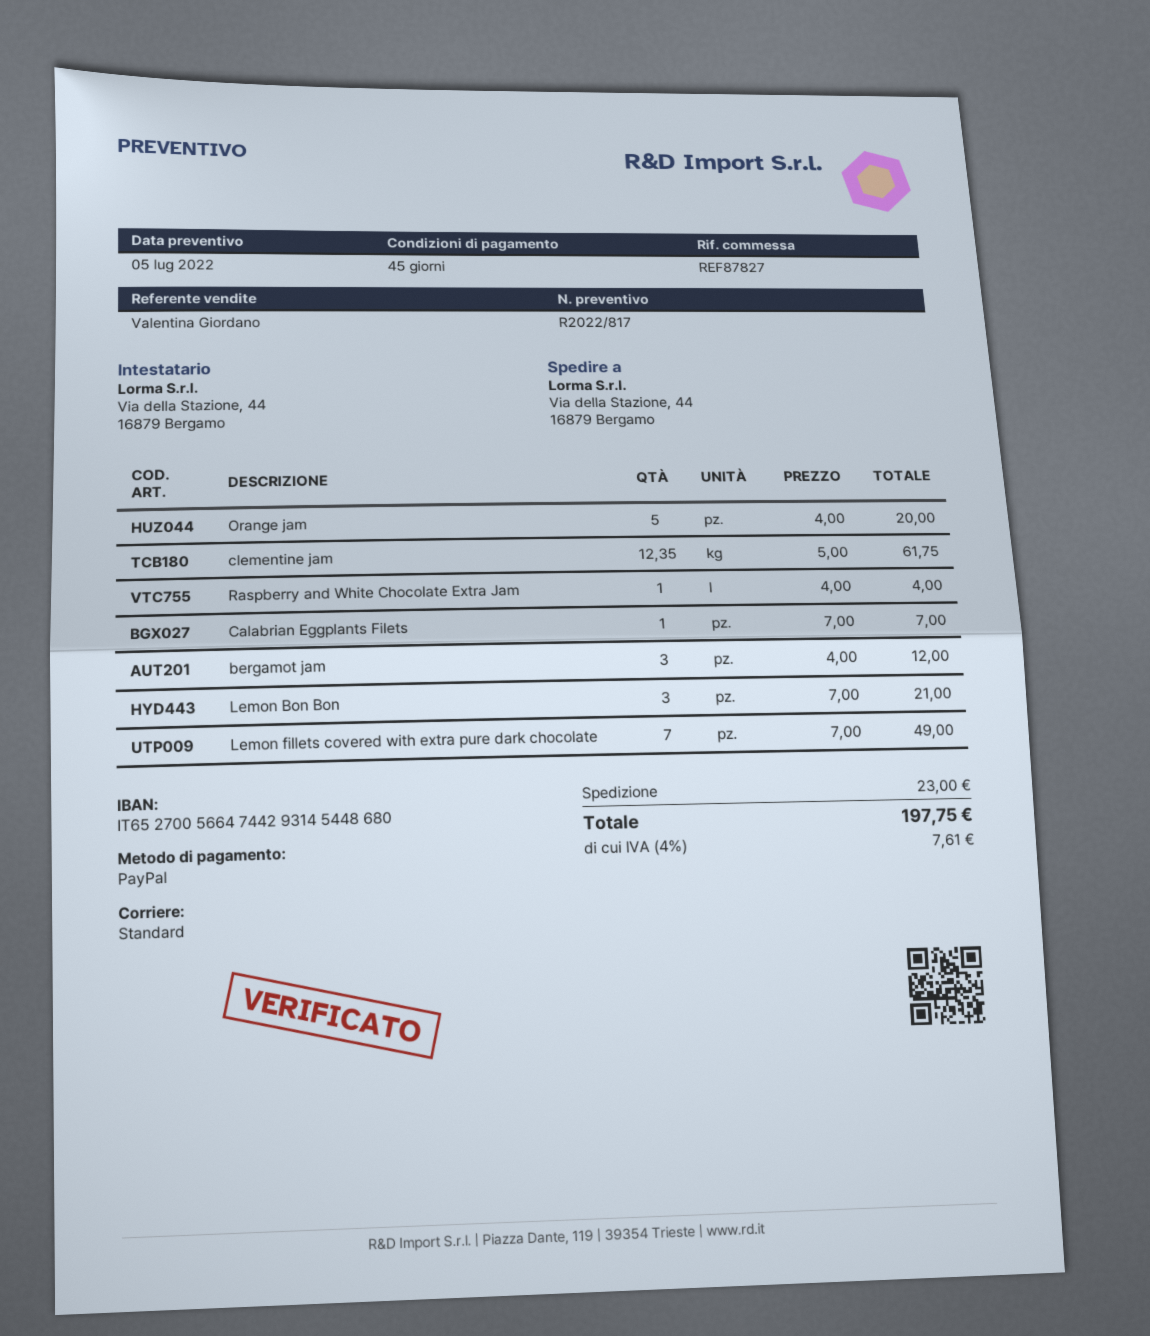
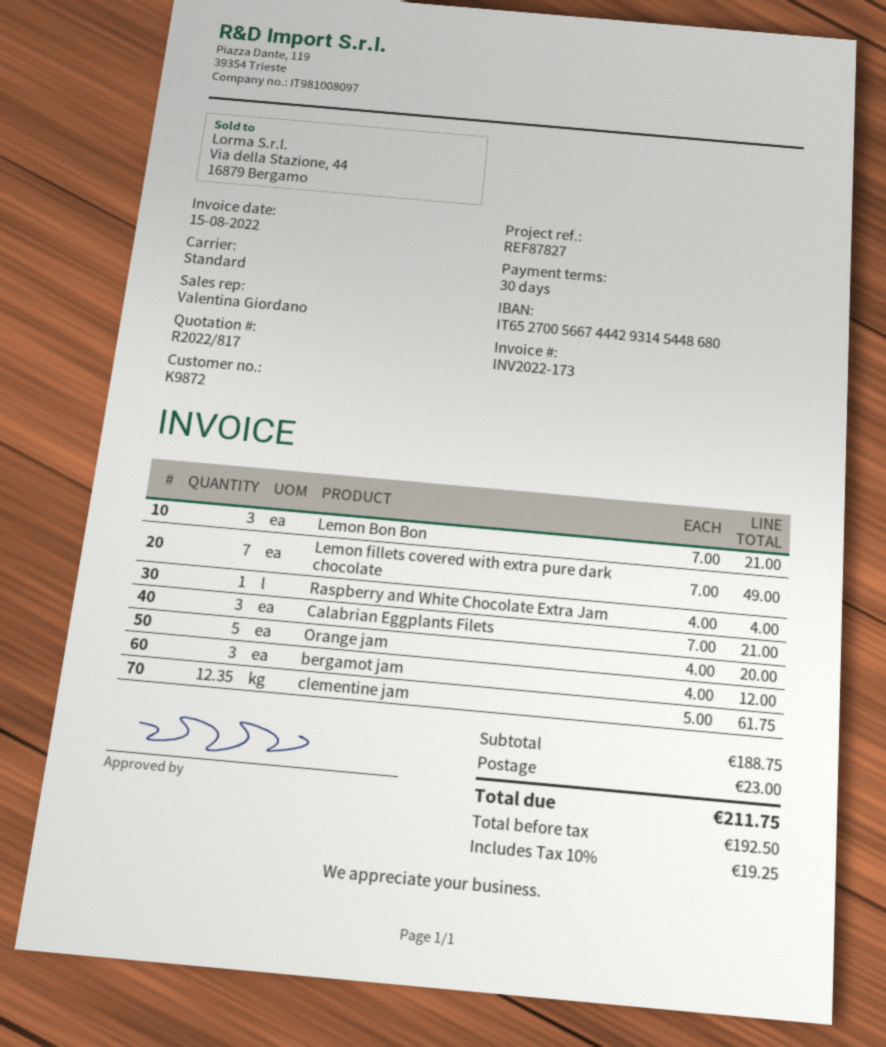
payment terms: 45 days -> 30 days
bank account: IT6527005664744293145448680 -> IT6527005667444293145448680
Calabrian Eggplants Filets: 1 x 7.00 = 7.00 -> 3 x 7.00 = 21.00
tax: 4% = 7.61 -> 10% = 19.25
total: 197.75 -> 211.75

